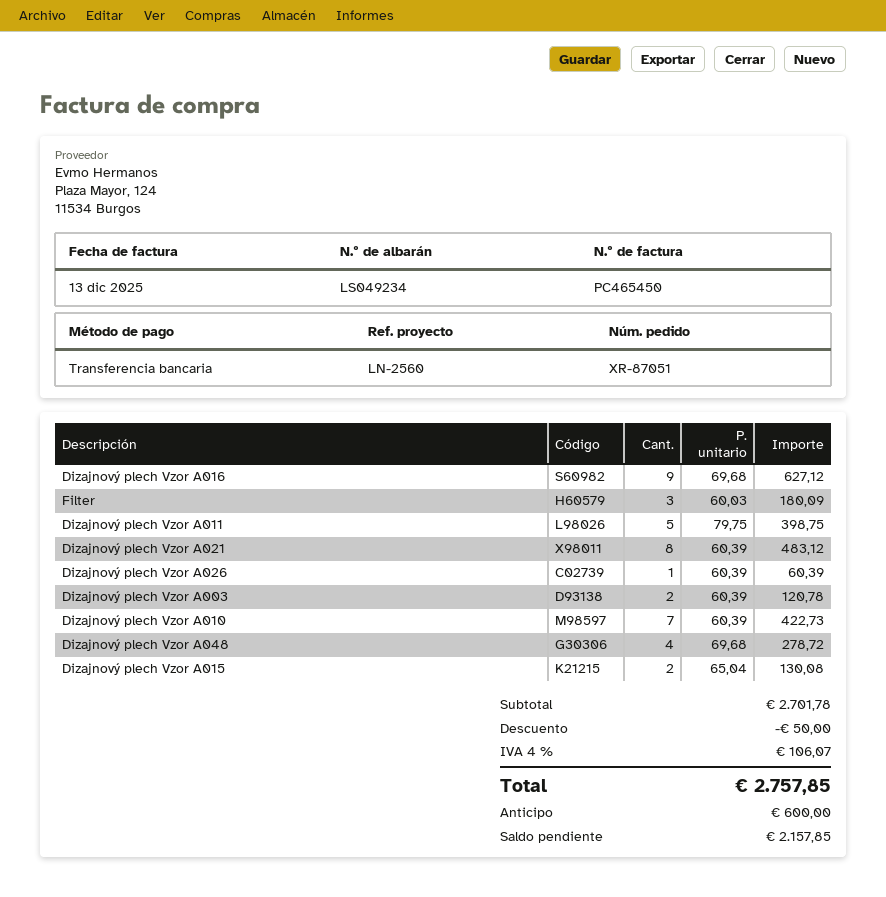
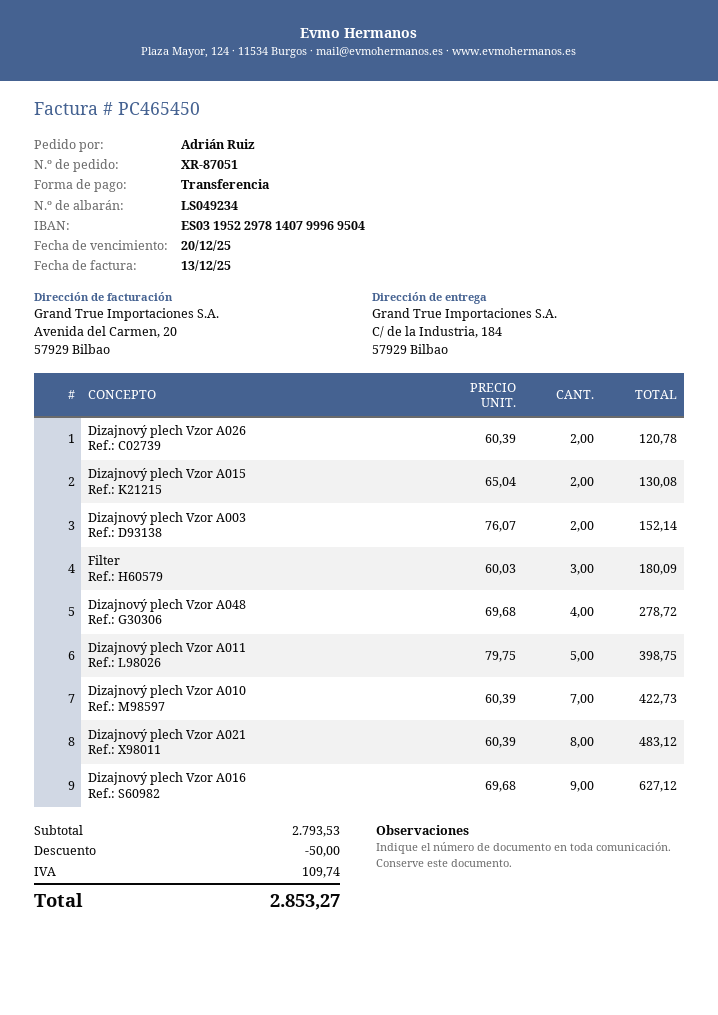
Dizajnový plech Vzor A026: 1 x 60.39 = 60.39 -> 2 x 60.39 = 120.78
Dizajnový plech Vzor A003: 2 x 60.39 = 120.78 -> 2 x 76.07 = 152.14
subtotal: 2701.78 -> 2793.53
tax: 106.07 -> 109.74
total: 2757.85 -> 2853.27

